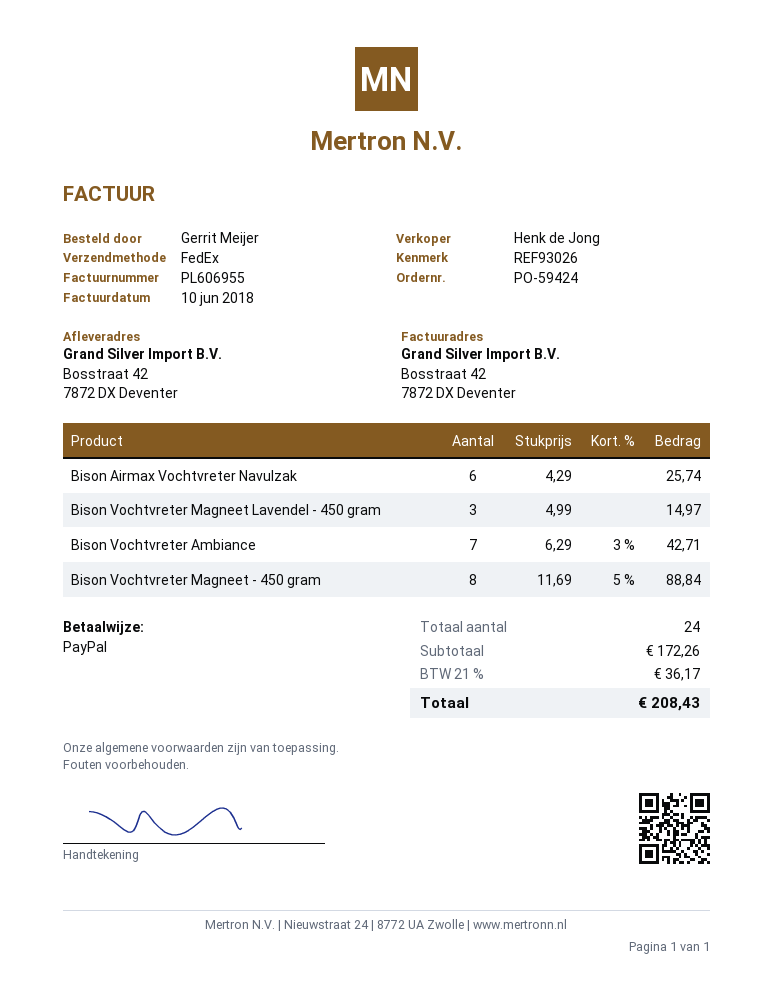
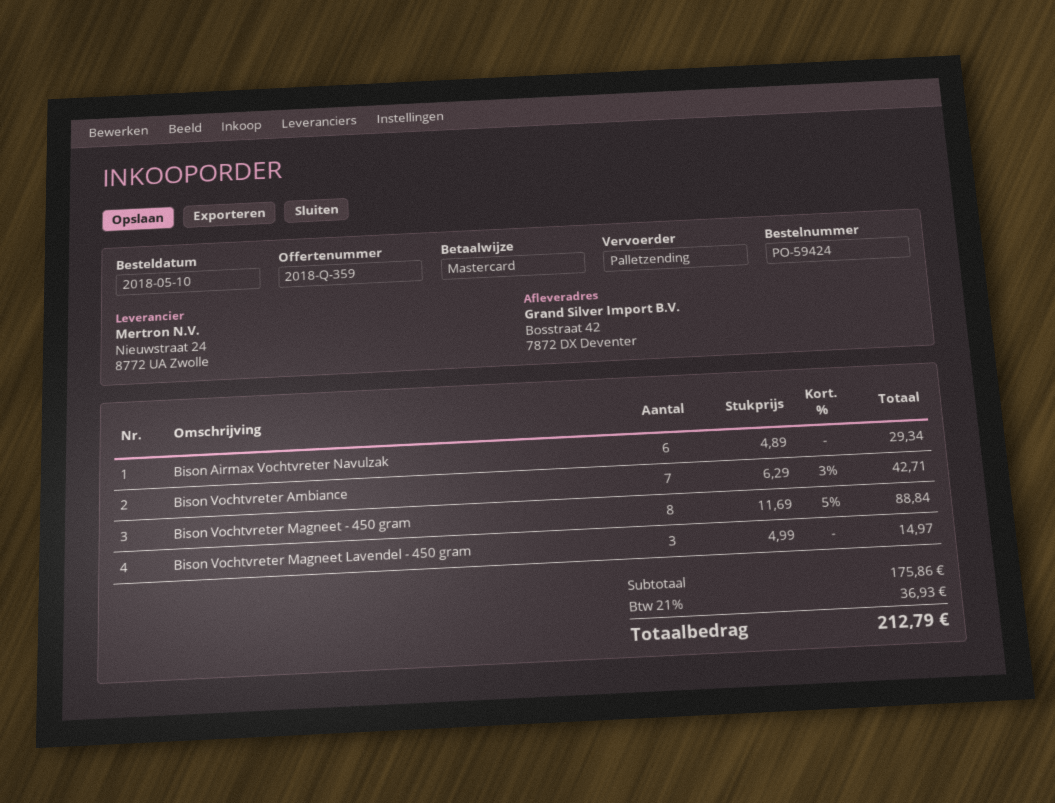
payment method: PayPal -> Mastercard
shipping method: FedEx -> pallet freight
Bison Airmax Vochtvreter Navulzak: 6 x 4.29 = 25.74 -> 6 x 4.89 = 29.34
subtotal: 172.26 -> 175.86
tax: 21% = 36.17 -> 21% = 36.93
total: 208.43 -> 212.79

